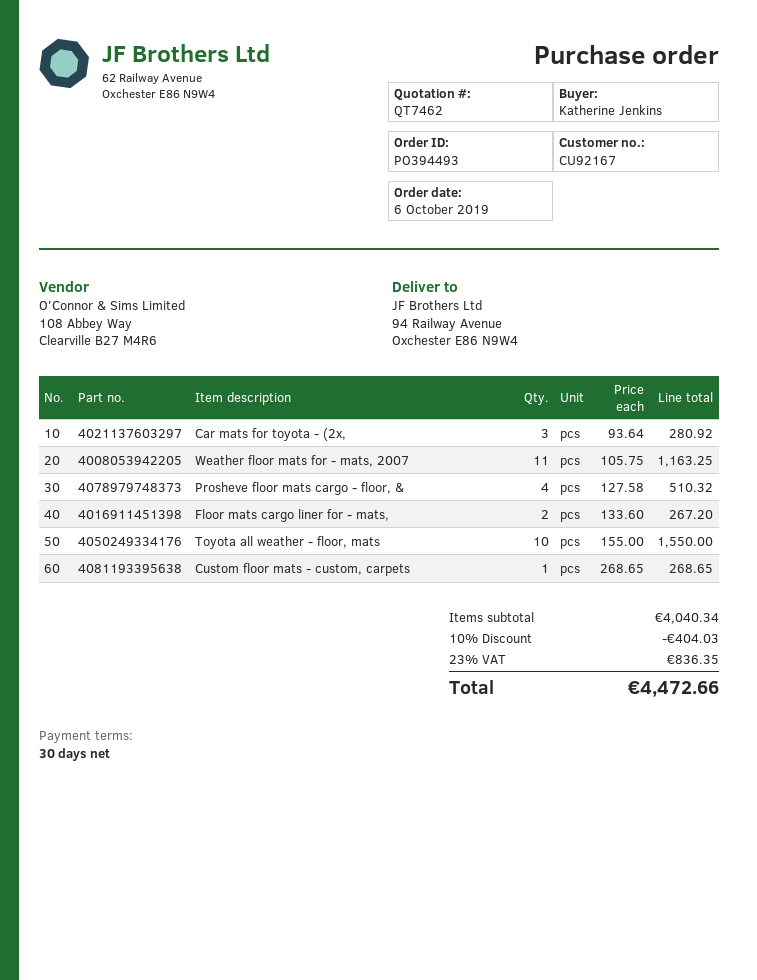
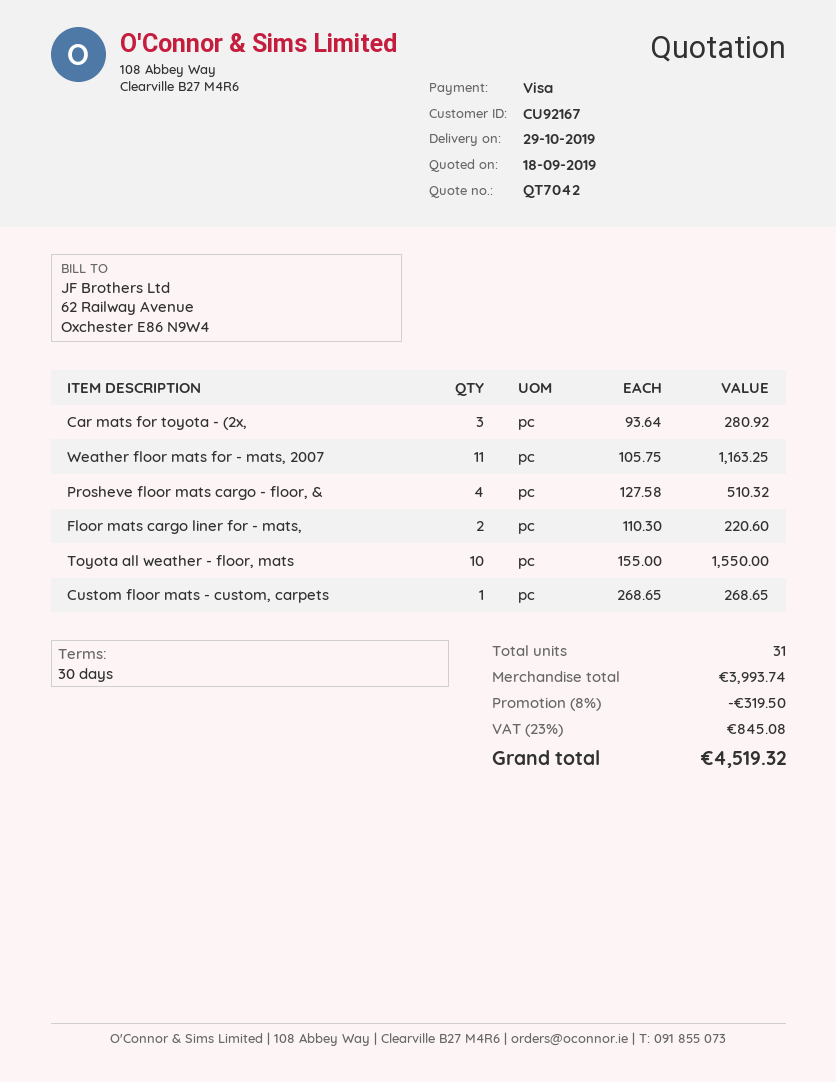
quote number: QT7462 -> QT7042
Floor mats cargo liner for - mats,: 2 x 133.60 = 267.20 -> 2 x 110.30 = 220.60
subtotal: 4040.34 -> 3993.74
discount: 10% = 404.03 -> 8% = 319.50
tax: 23% = 836.35 -> 23% = 845.08
total: 4472.66 -> 4519.32

